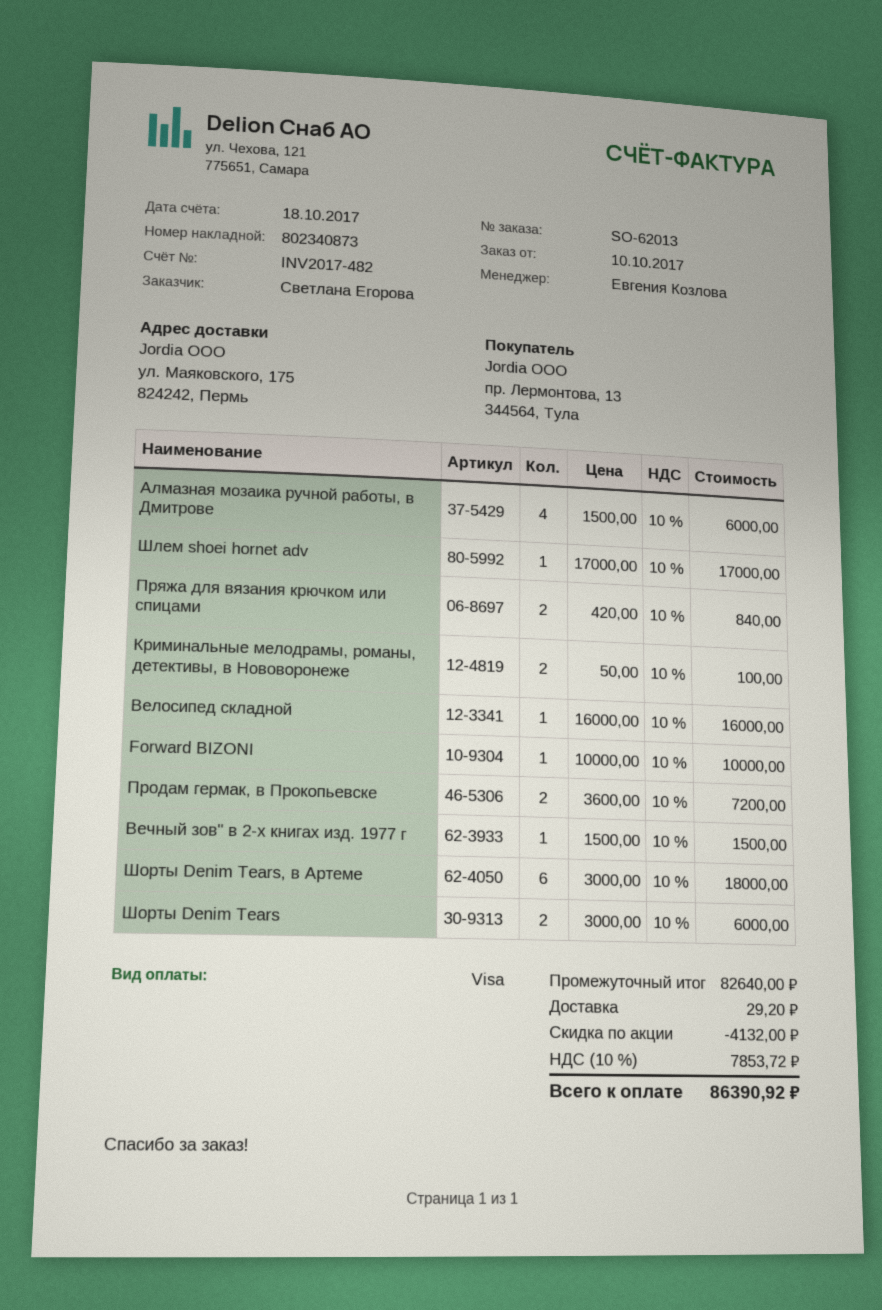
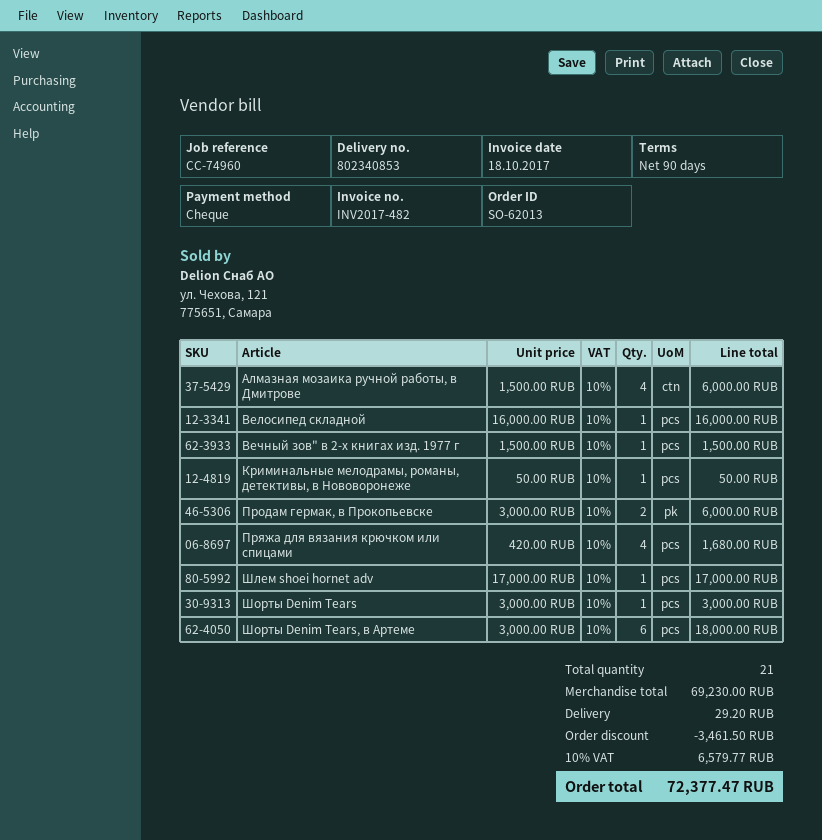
delivery note number: 802340873 -> 802340853
payment method: Visa -> cheque
Пряжа для вязания крючком или спицами: 2 x 420.00 = 840.00 -> 4 x 420.00 = 1680.00
Криминальные мелодрамы, романы, детективы, в Нововоронеже: 2 x 50.00 = 100.00 -> 1 x 50.00 = 50.00
Forward BIZONI: 1 x 10000.00 = 10000.00 -> none
Продам гермак, в Прокопьевске: 2 x 3600.00 = 7200.00 -> 2 x 3000.00 = 6000.00
Шорты Denim Tears: 2 x 3000.00 = 6000.00 -> 1 x 3000.00 = 3000.00
subtotal: 82640.00 -> 69230.00
discount: 4132.00 -> 3461.50
tax: 10% = 7853.72 -> 10% = 6579.77
total: 86390.92 -> 72377.47

